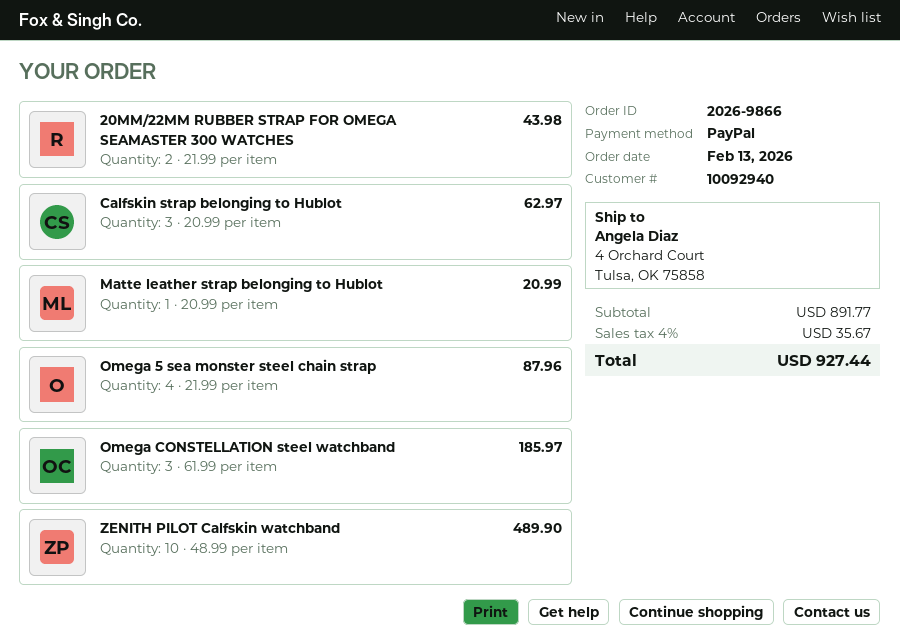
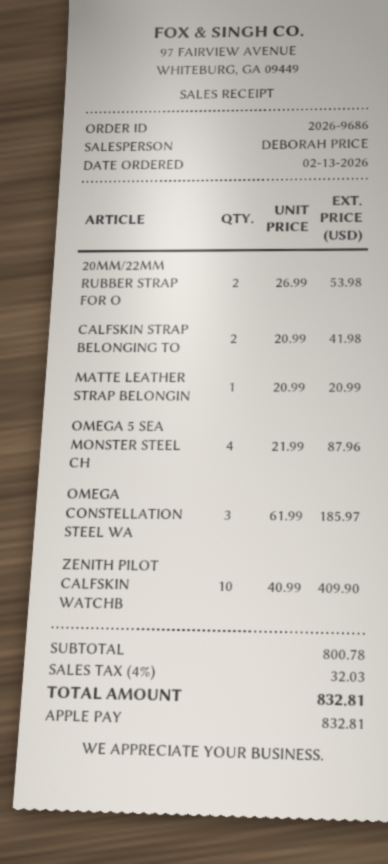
order number: 2026-9866 -> 2026-9686
payment method: PayPal -> Apple Pay
20MM/22MM RUBBER STRAP FOR OMEGA SEAMASTER 300 WATCHES: 2 x 21.99 = 43.98 -> 2 x 26.99 = 53.98
Calfskin strap belonging to Hublot: 3 x 20.99 = 62.97 -> 2 x 20.99 = 41.98
ZENITH PILOT Calfskin watchband: 10 x 48.99 = 489.90 -> 10 x 40.99 = 409.90
subtotal: 891.77 -> 800.78
tax: 4% = 35.67 -> 4% = 32.03
total: 927.44 -> 832.81

